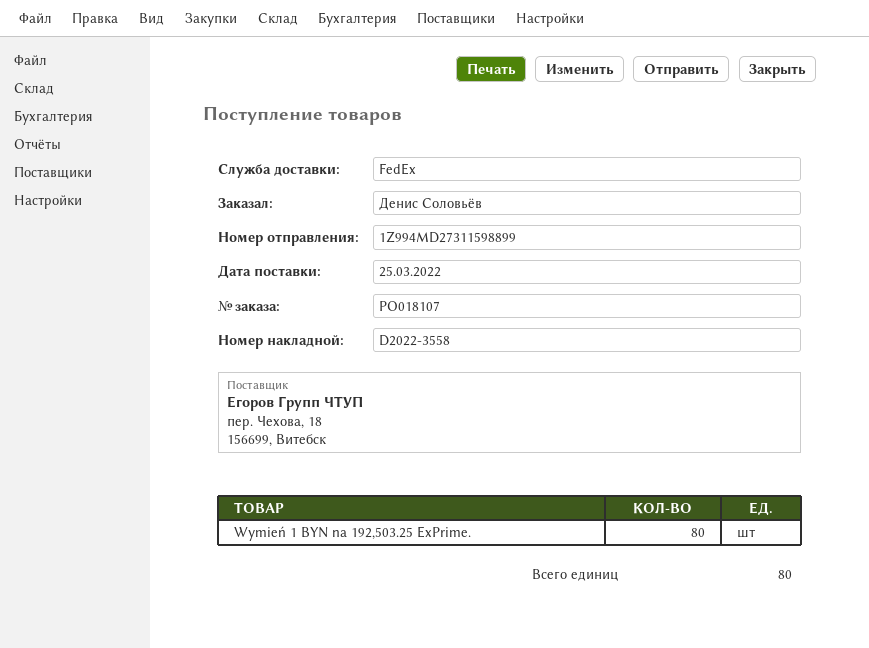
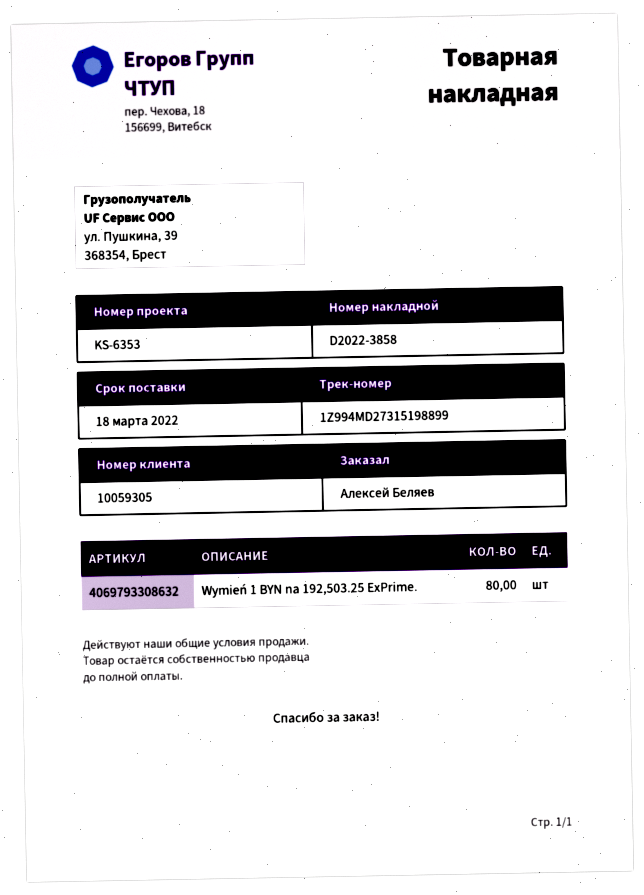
delivery note number: D2022-3558 -> D2022-3858
delivery date: 2022-03-25 -> 2022-03-18
ordered by: Денис Соловьёв -> Алексей Беляев
tracking number: 1Z994MD27311598899 -> 1Z994MD27315198899

